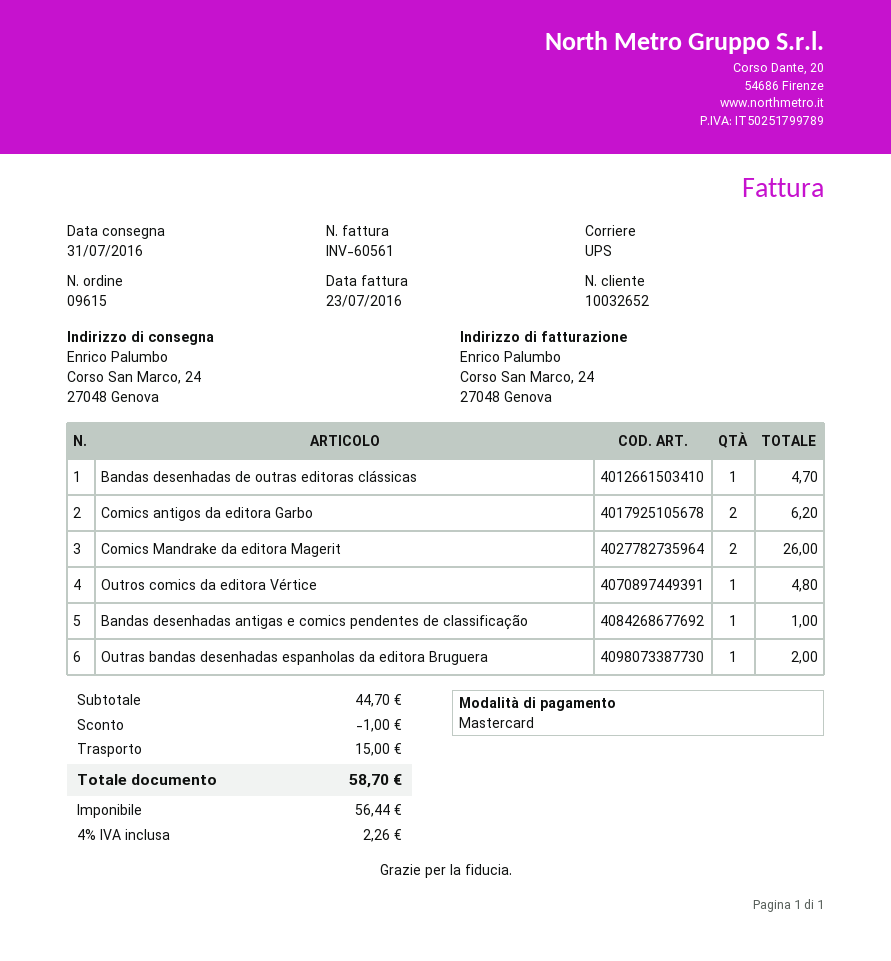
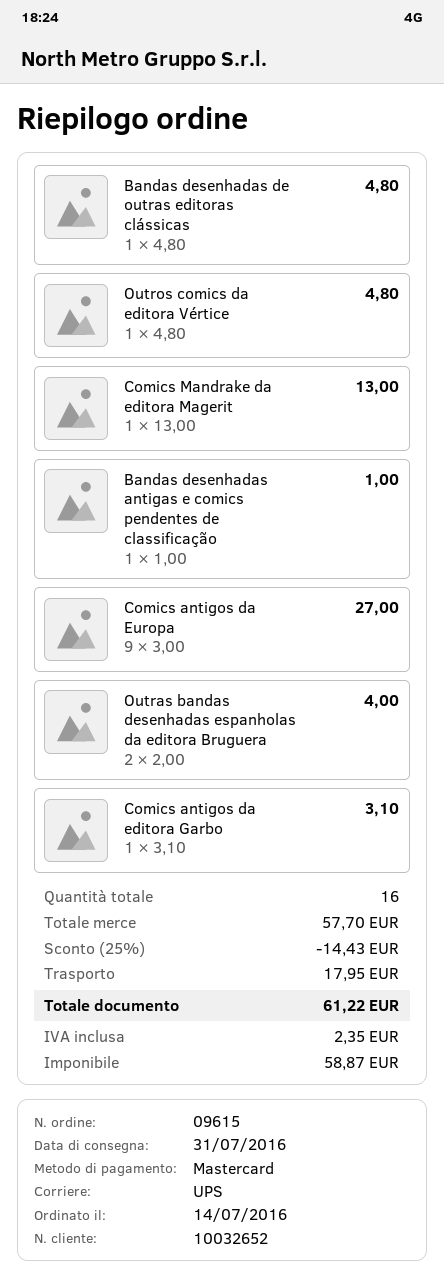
Bandas desenhadas de outras editoras clássicas: 1 for 4.70 -> 1 for 4.80
Comics antigos da editora Garbo: 2 for 6.20 -> 1 for 3.10
Comics Mandrake da editora Magerit: 2 for 26.00 -> 1 for 13.00
Outras bandas desenhadas espanholas da editora Bruguera: 1 for 2.00 -> 2 for 4.00
Comics antigos da Europa: none -> 9 for 27.00
subtotal: 44.70 -> 57.70
discount: 1.00 -> 14.43
shipping: 15.00 -> 17.95
net: 56.44 -> 58.87
tax: 2.26 -> 2.35
total: 58.70 -> 61.22

